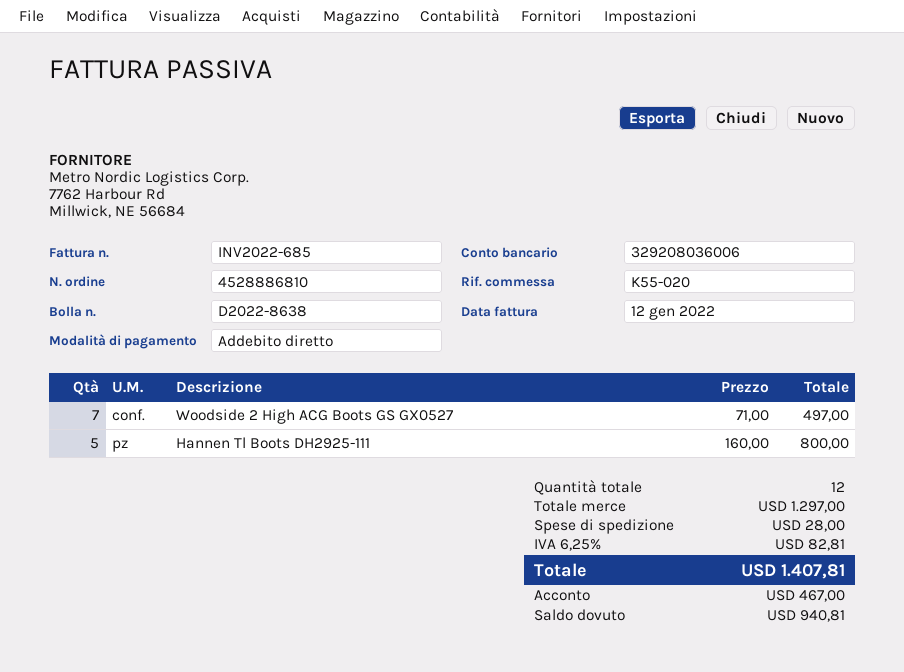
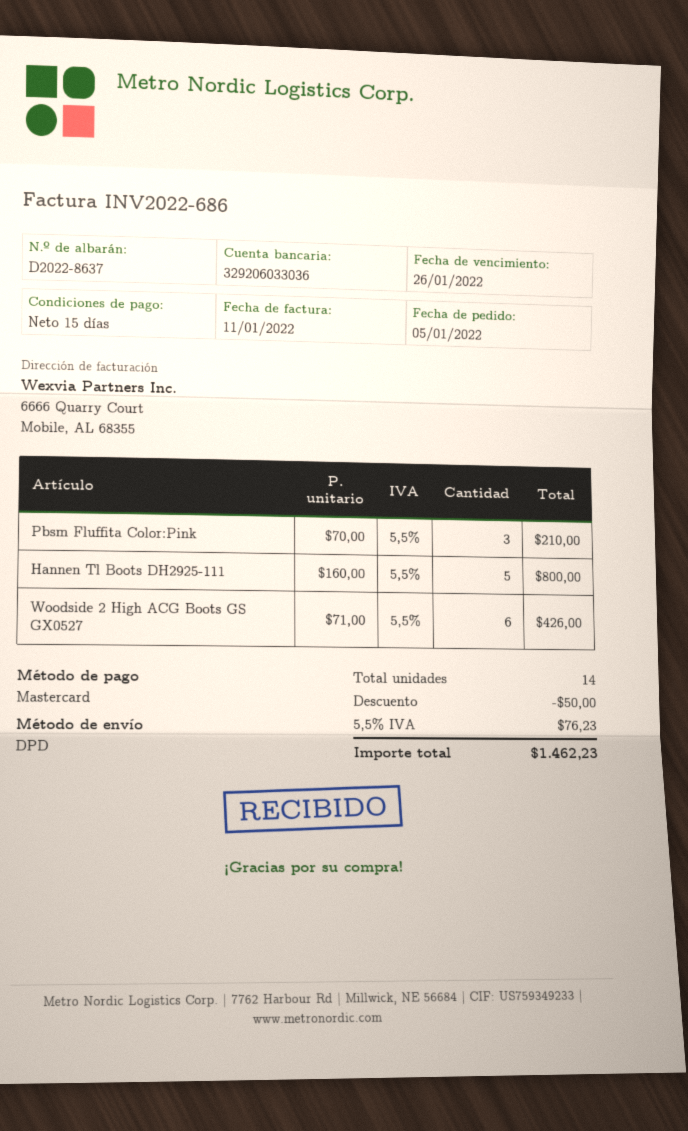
delivery note number: D2022-8638 -> D2022-8637
invoice number: INV2022-685 -> INV2022-686
invoice date: 2022-01-12 -> 2022-01-11
payment method: direct debit -> Mastercard
bank account: 329208036006 -> 329206033036
Woodside 2 High ACG Boots GS GX0527: 7 x 71.00 = 497.00 -> 6 x 71.00 = 426.00
Pbsm Fluffita Color:Pink: none -> 3 x 70.00 = 210.00
total quantity: 12 -> 14
discount: none -> 50.00
shipping: 28.00 -> none
tax: 6.25% = 82.81 -> 5.5% = 76.23
total: 1407.81 -> 1462.23

